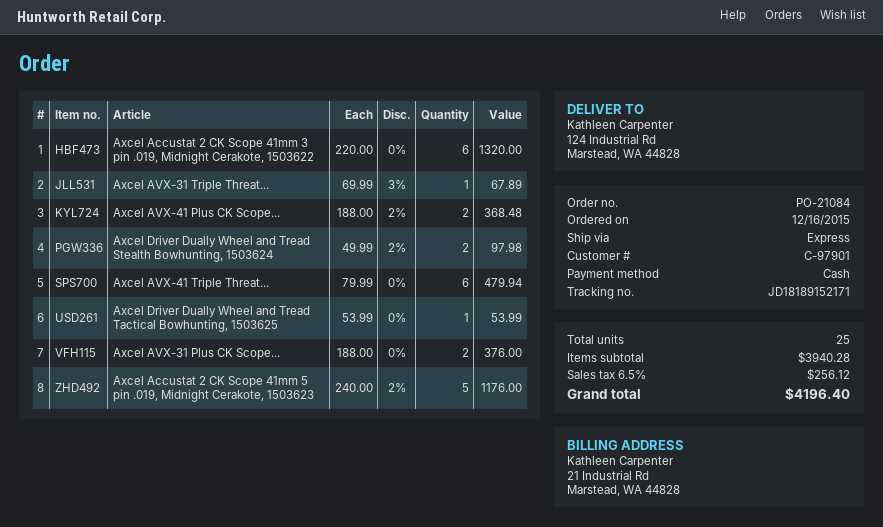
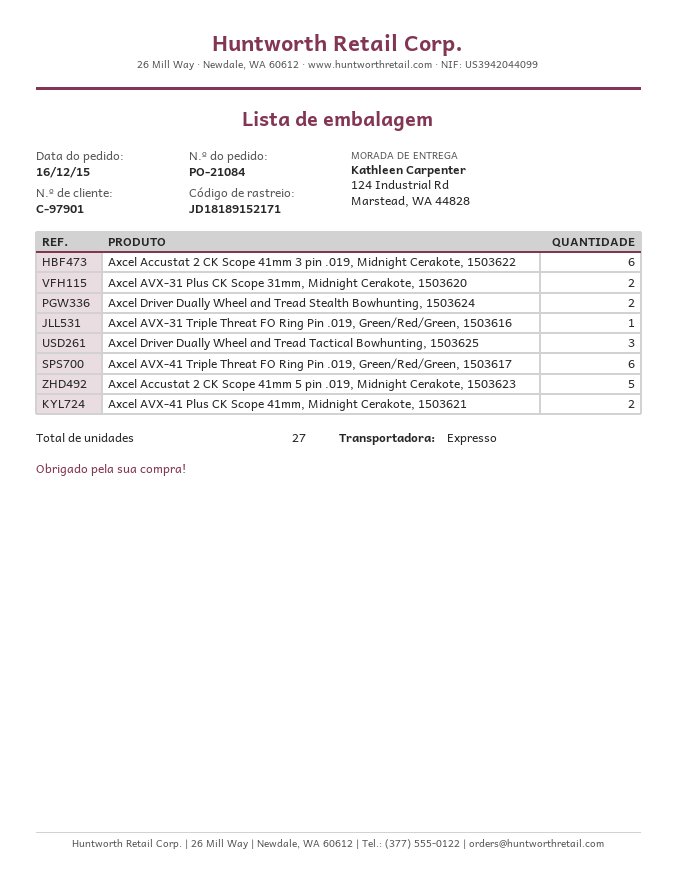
Axcel Driver Dually Wheel and Tread Tactical Bowhunting, 1503625: 1 -> 3
total quantity: 25 -> 27

